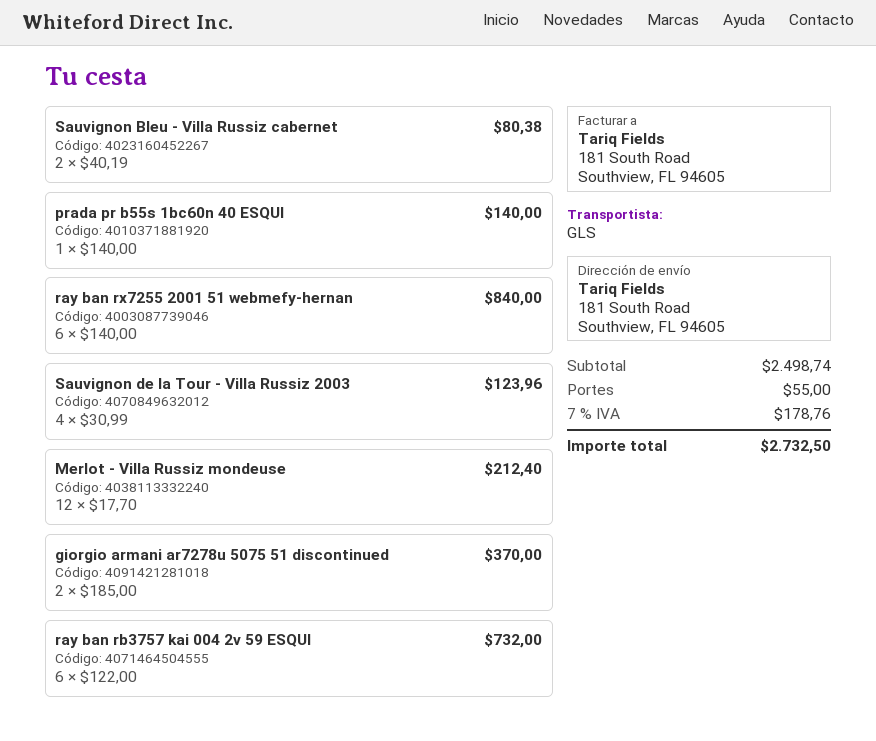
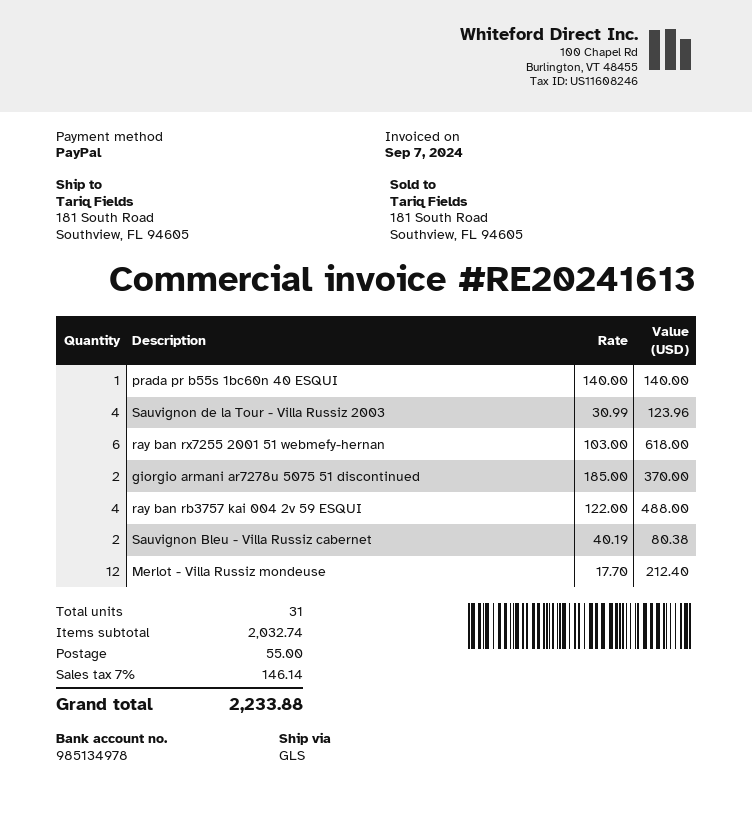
ray ban rx7255 2001 51 webmefy-hernan: 6 x 140.00 = 840.00 -> 6 x 103.00 = 618.00
ray ban rb3757 kai 004 2v 59 ESQUI: 6 x 122.00 = 732.00 -> 4 x 122.00 = 488.00
subtotal: 2498.74 -> 2032.74
tax: 7% = 178.76 -> 7% = 146.14
total: 2732.50 -> 2233.88

